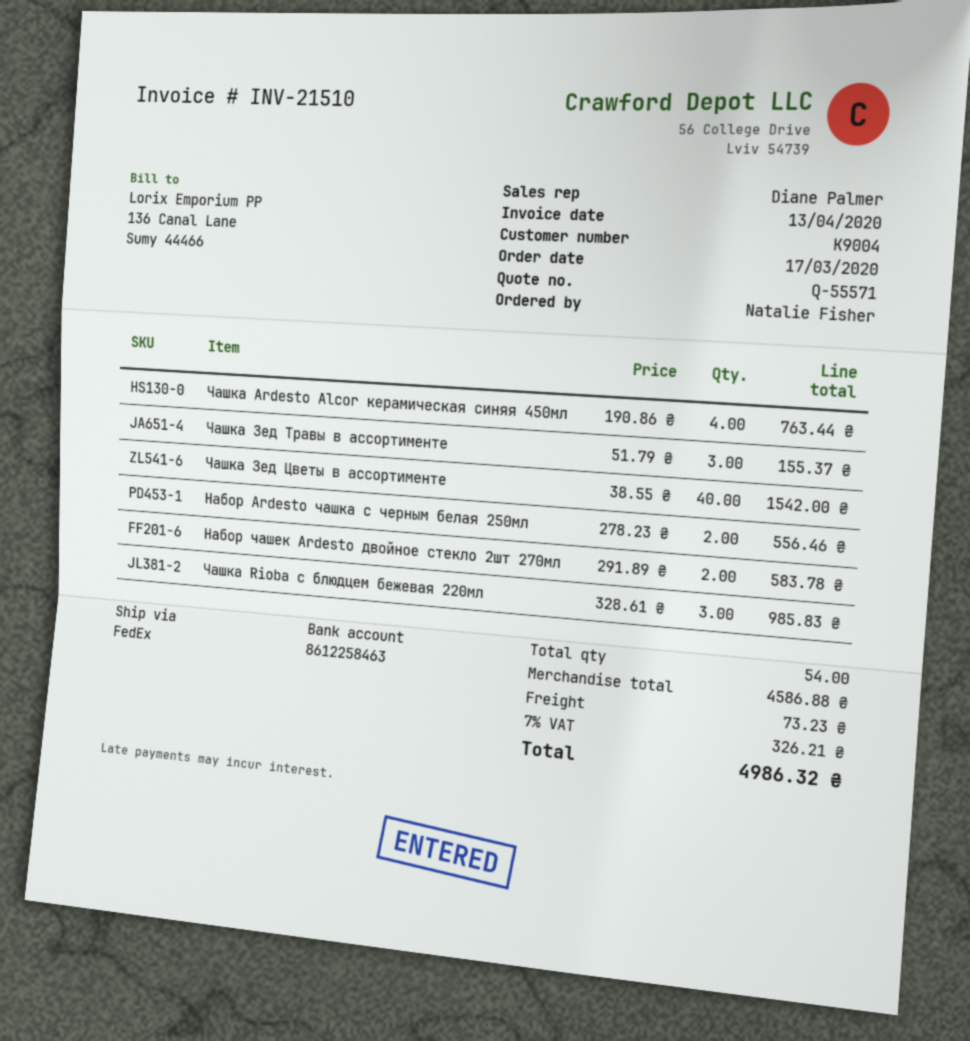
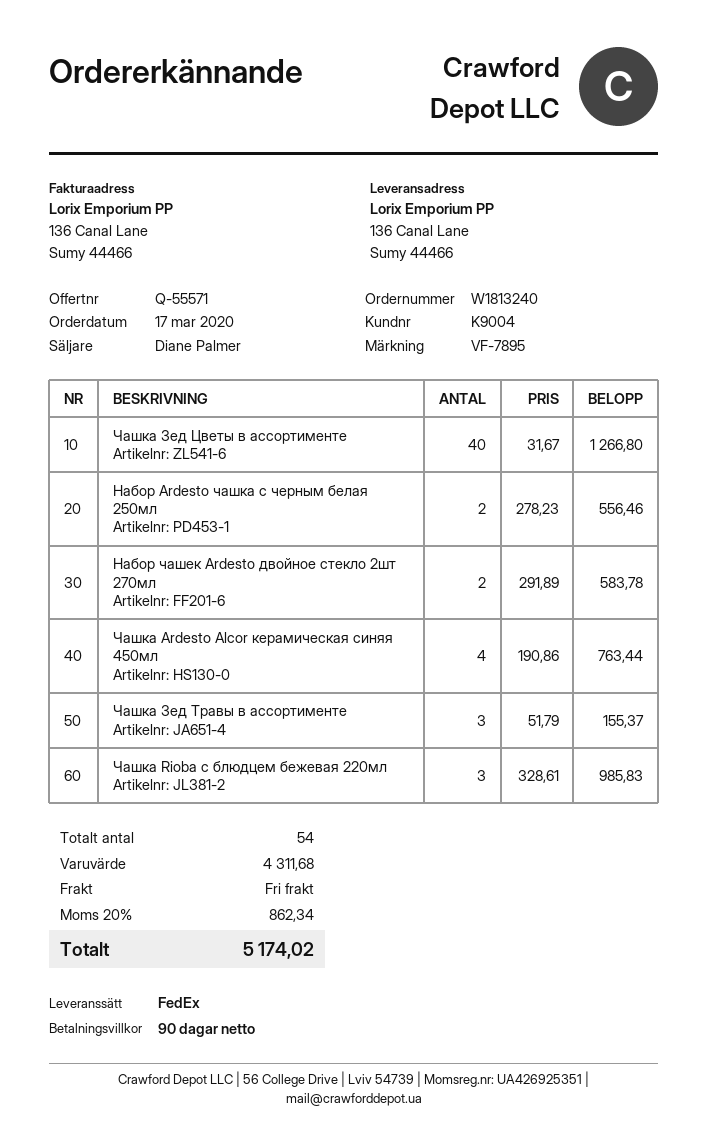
Чашка Зед Цветы в ассортименте: 40 x 38.55 = 1542.00 -> 40 x 31.67 = 1266.80
subtotal: 4586.88 -> 4311.68
shipping: 73.23 -> 0.00
tax: 7% = 326.21 -> 20% = 862.34
total: 4986.32 -> 5174.02

